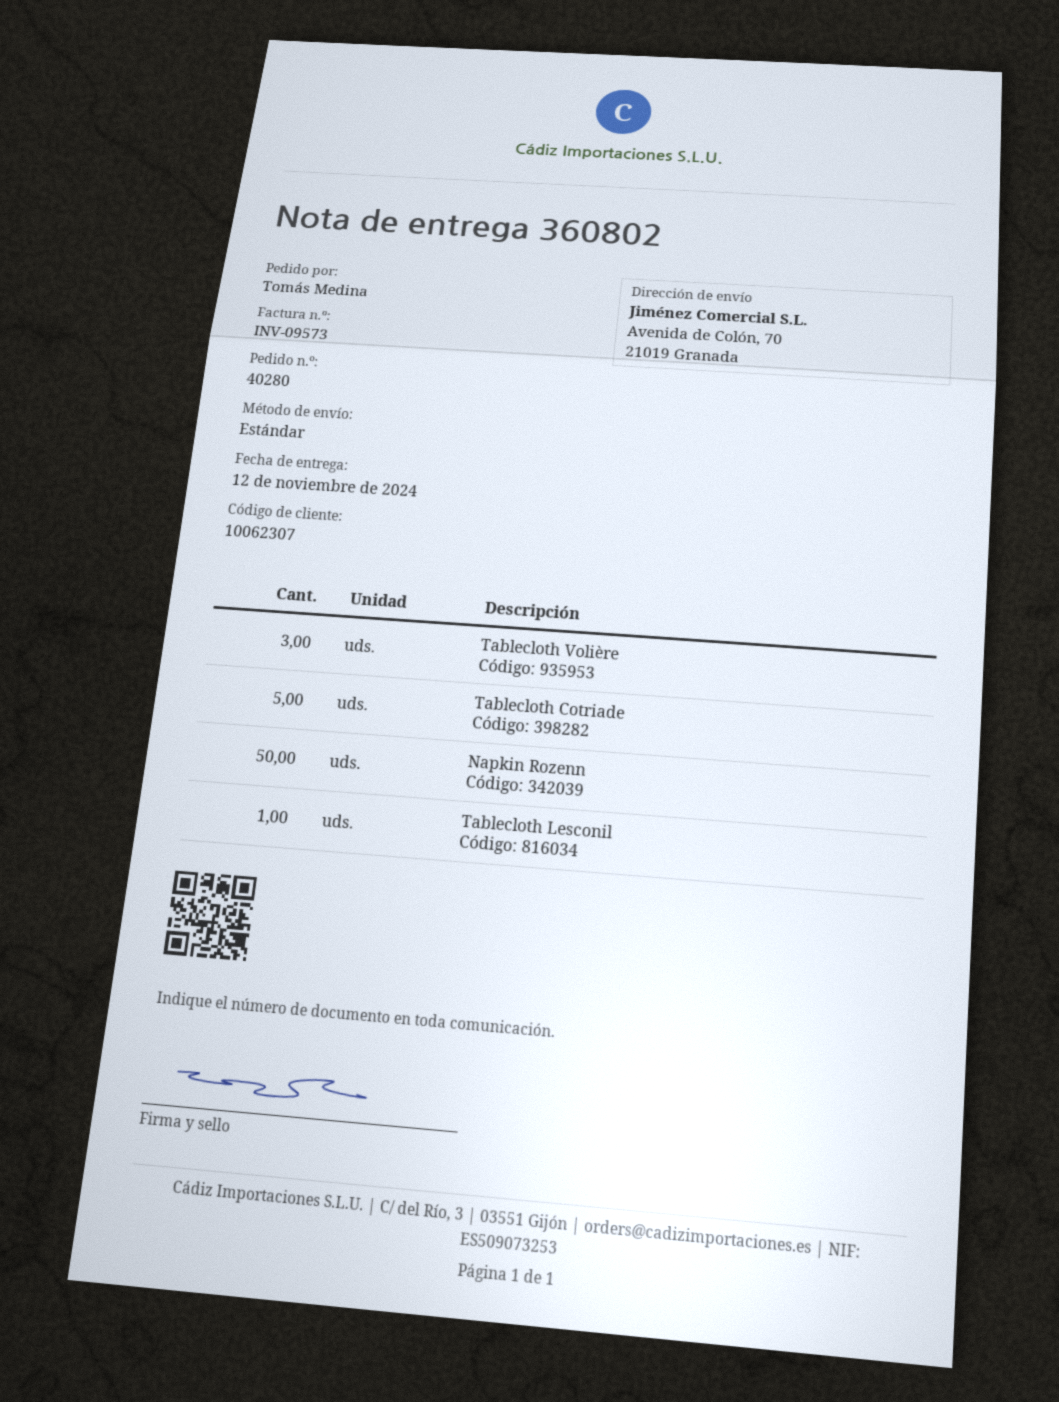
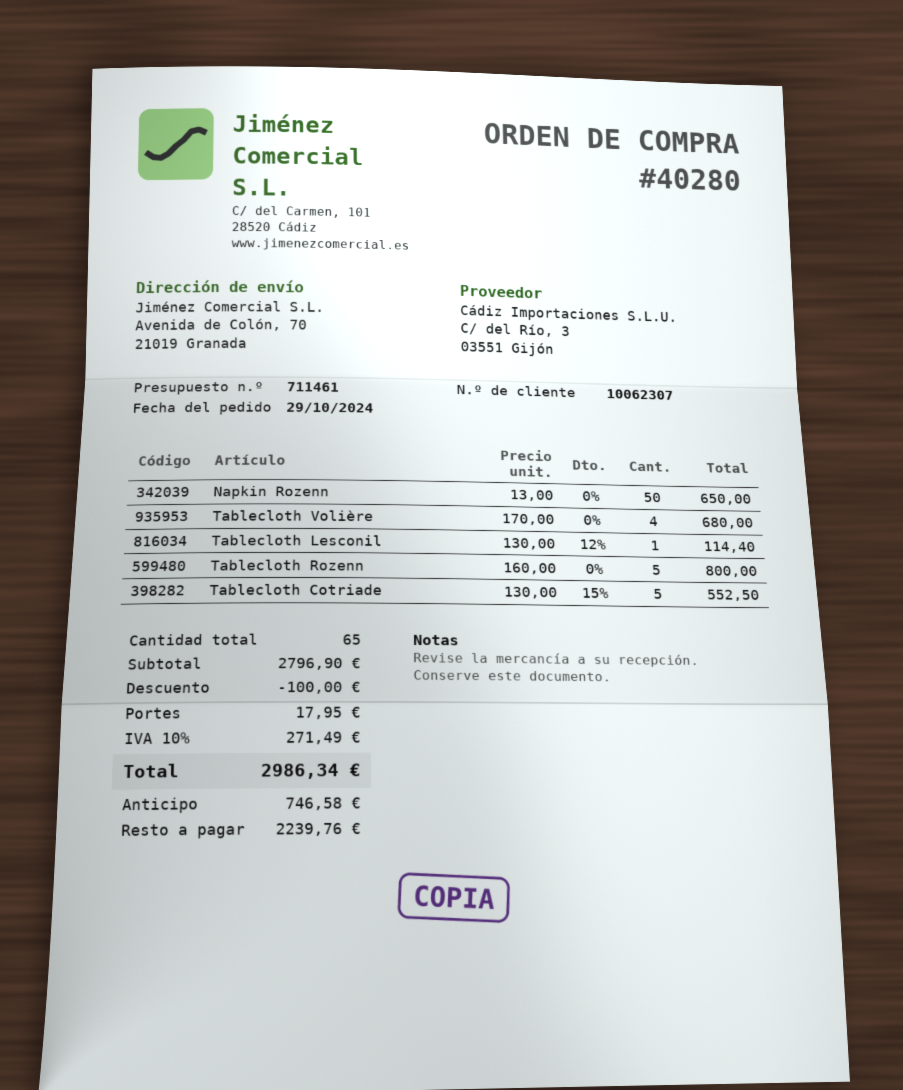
Tablecloth Volière: 3 -> 4
Tablecloth Rozenn: none -> 5

